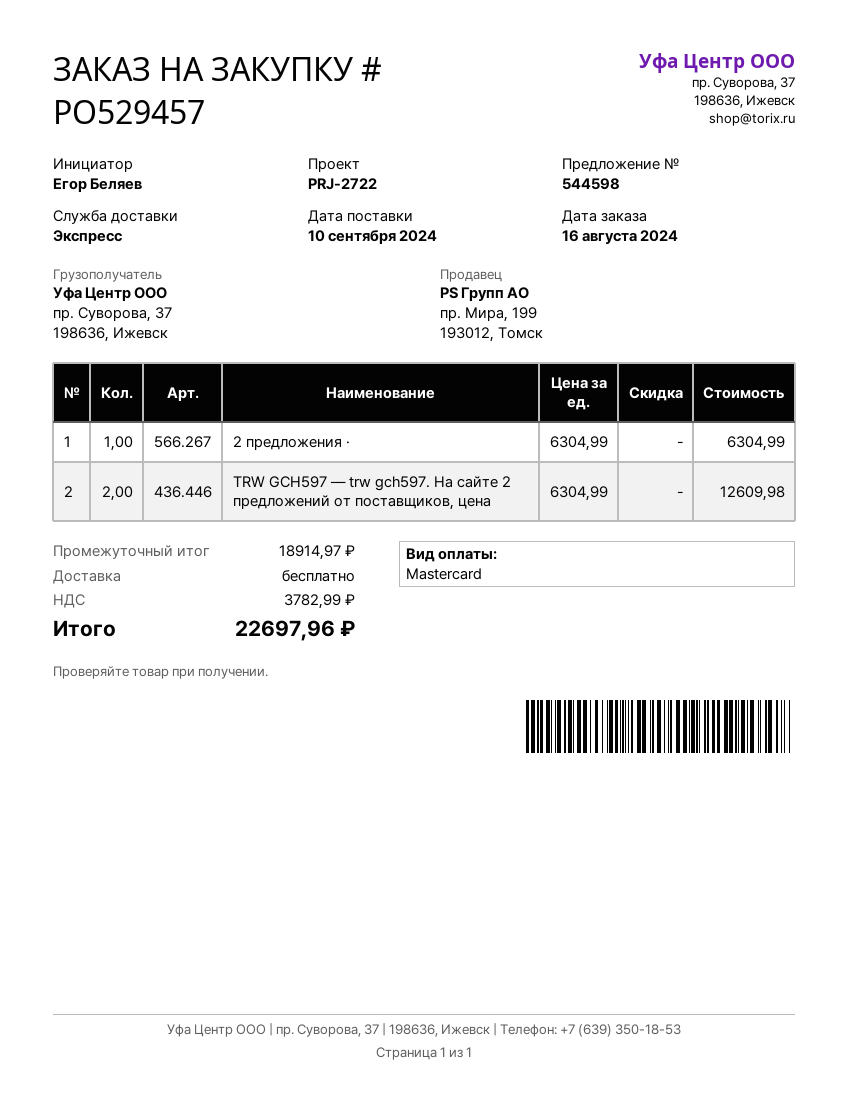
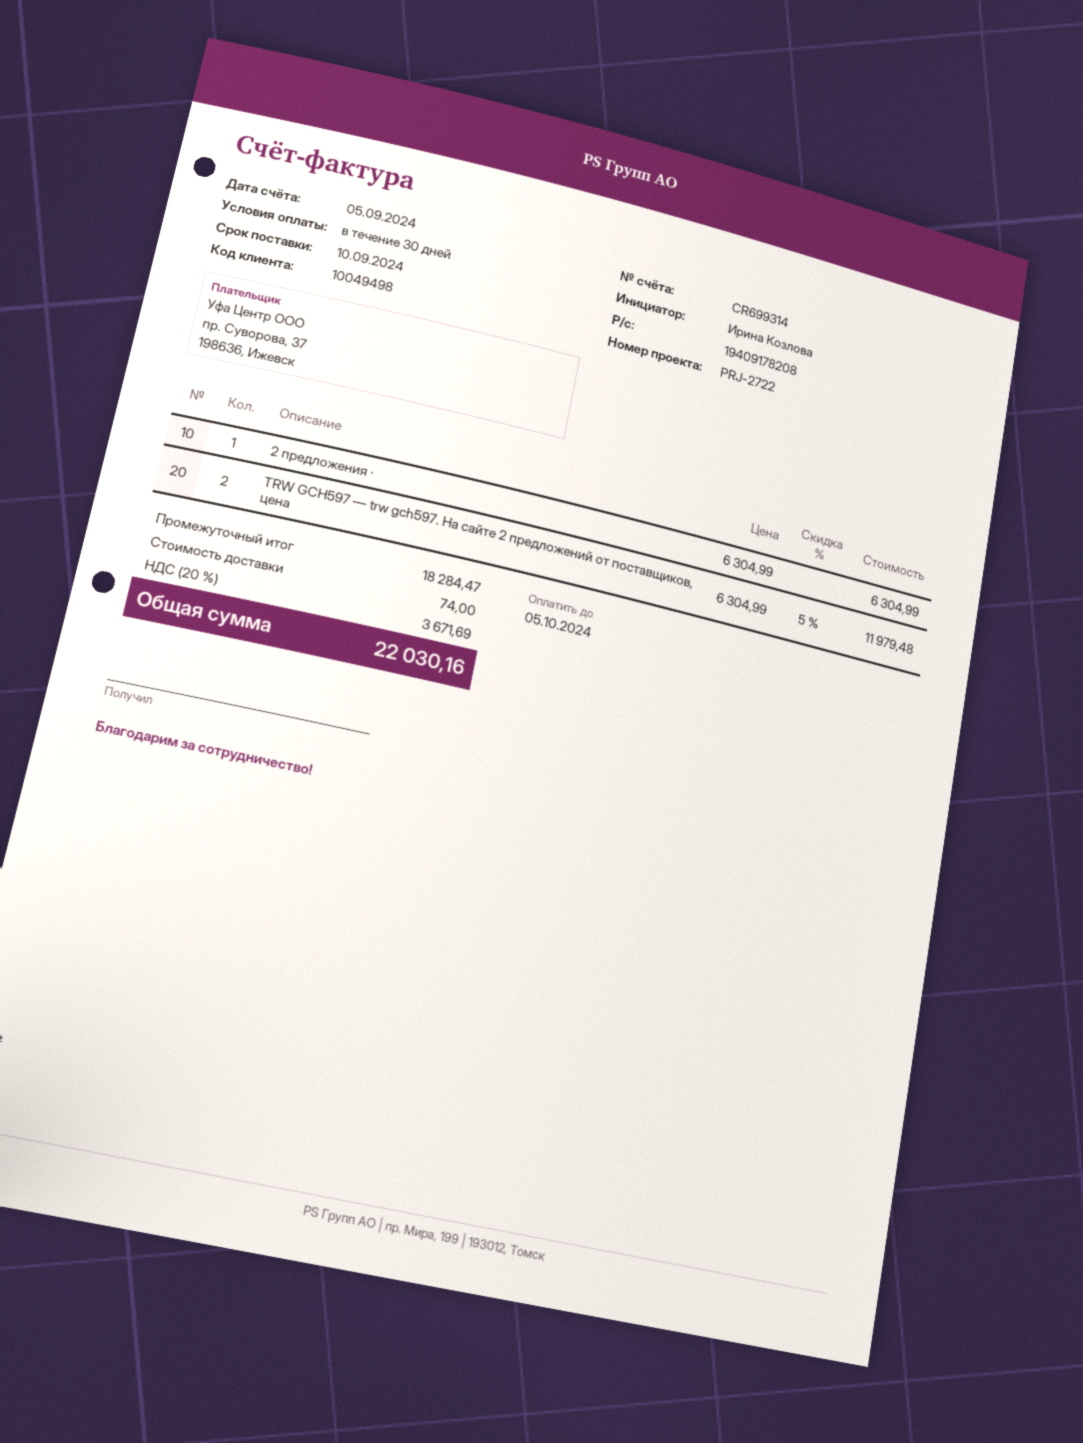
ordered by: Егор Беляев -> Ирина Козлова
TRW GCH597 — trw gch597. На сайте 2 предложений от поставщиков, цена: 2 x 6304.99 = 12609.98 -> 2 x 6304.99 - 5% = 11979.48
subtotal: 18914.97 -> 18284.47
shipping: 0.00 -> 74.00
tax: 3782.99 -> 3671.69
total: 22697.96 -> 22030.16

